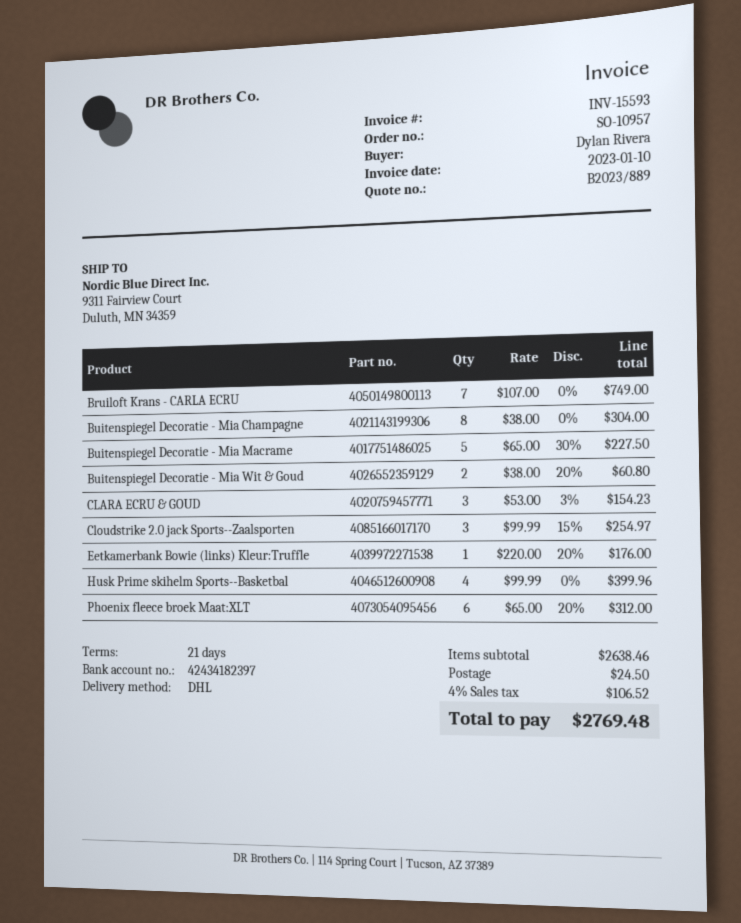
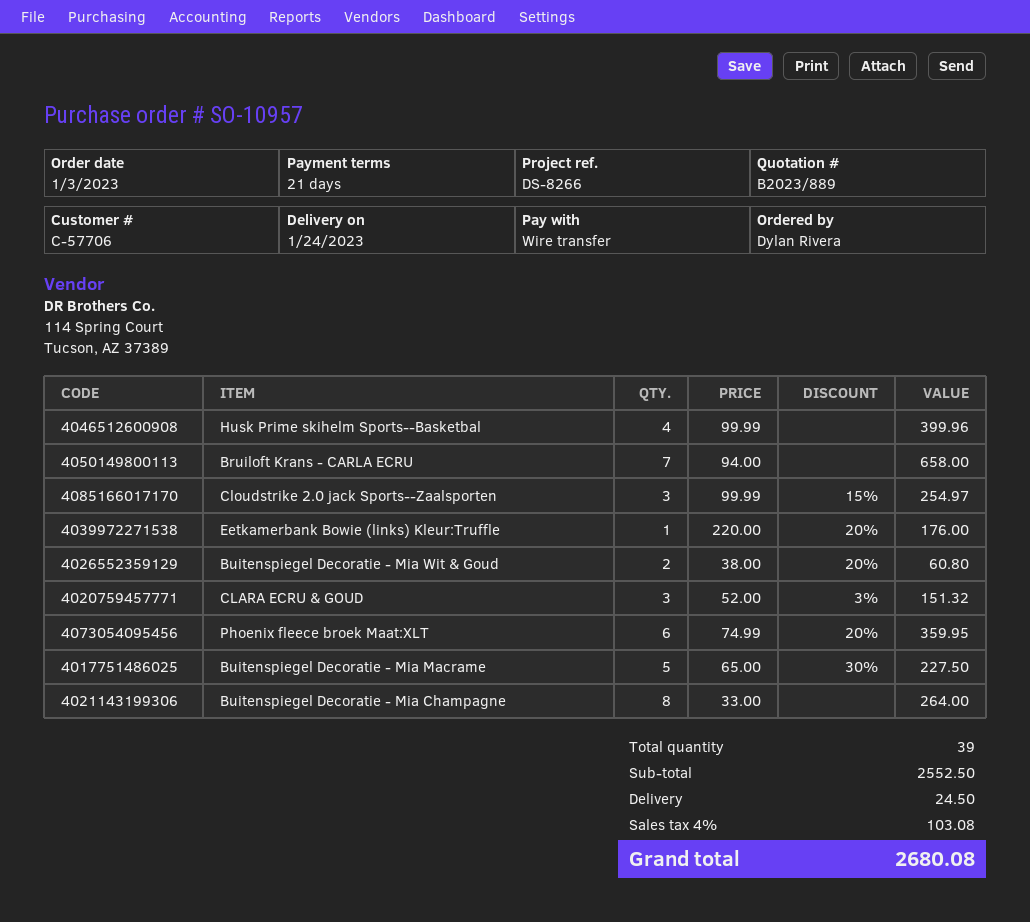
Bruiloft Krans - CARLA ECRU: 7 x 107.00 = 749.00 -> 7 x 94.00 = 658.00
Buitenspiegel Decoratie - Mia Champagne: 8 x 38.00 = 304.00 -> 8 x 33.00 = 264.00
CLARA ECRU & GOUD: 3 x 53.00 - 3% = 154.23 -> 3 x 52.00 - 3% = 151.32
Phoenix fleece broek Maat:XLT: 6 x 65.00 - 20% = 312.00 -> 6 x 74.99 - 20% = 359.95
subtotal: 2638.46 -> 2552.50
tax: 4% = 106.52 -> 4% = 103.08
total: 2769.48 -> 2680.08

